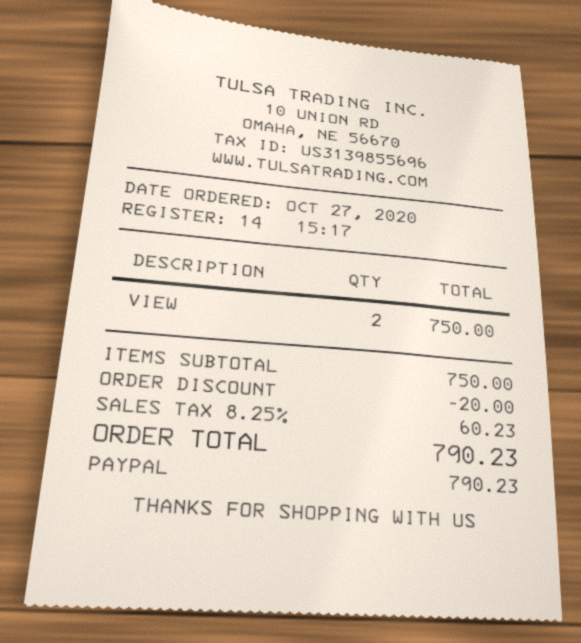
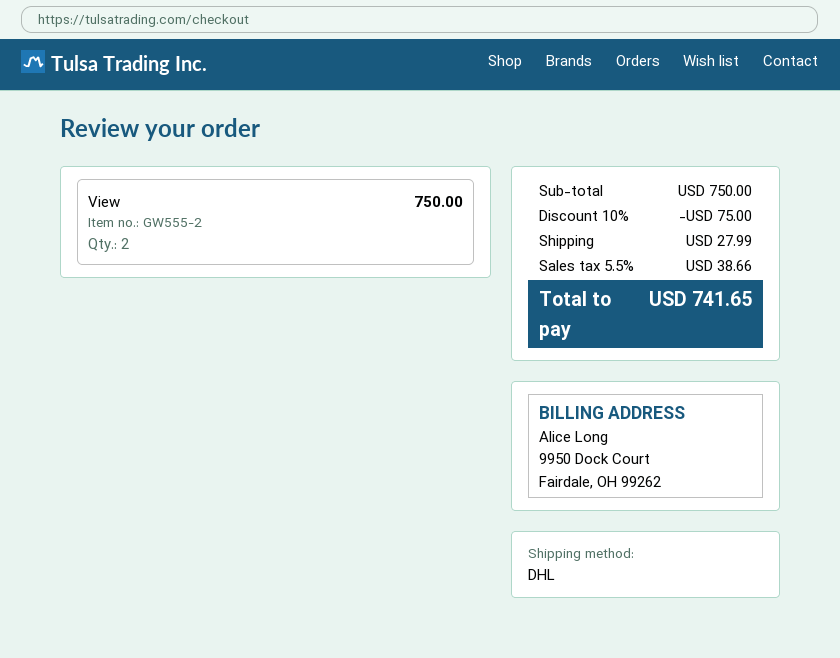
discount: 20.00 -> 75.00
shipping: none -> 27.99
tax: 8.25% = 60.23 -> 5.5% = 38.66
total: 790.23 -> 741.65

